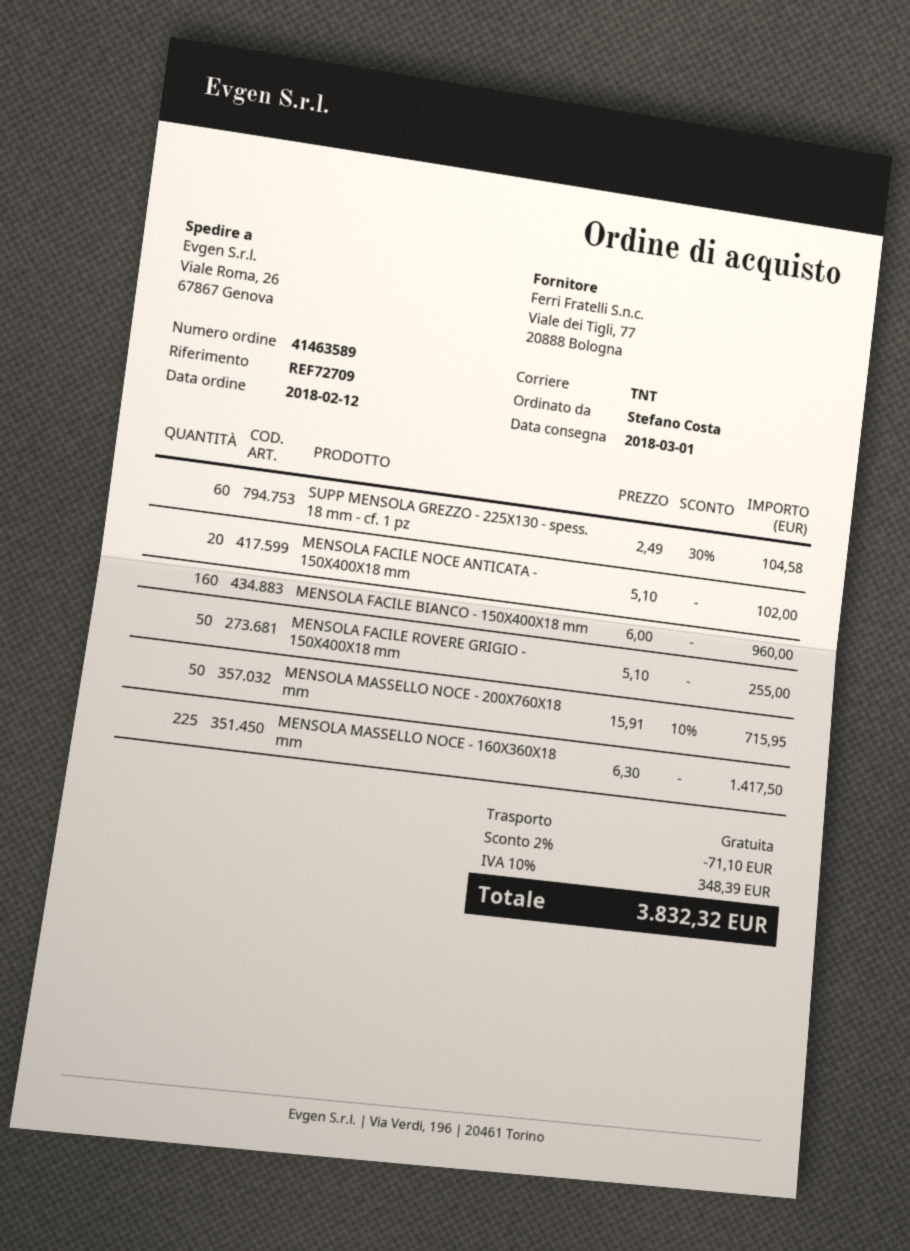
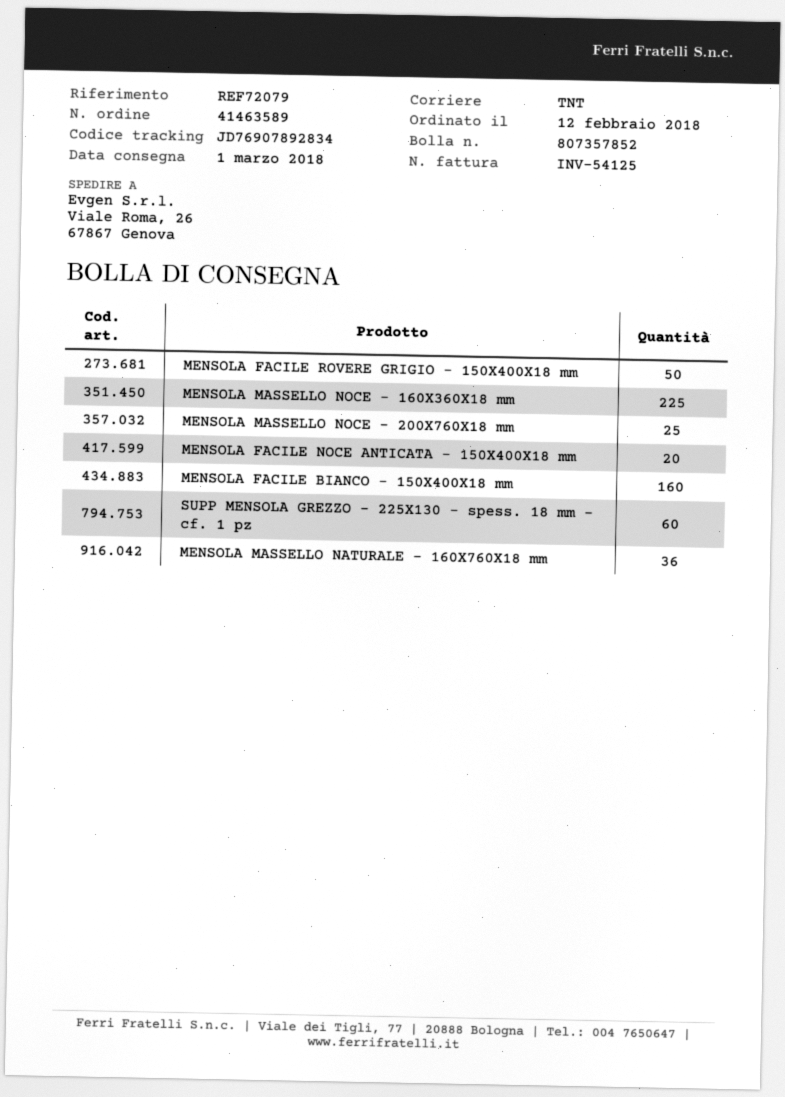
reference: REF72709 -> REF72079
MENSOLA MASSELLO NOCE - 200X760X18 mm: 50 -> 25
MENSOLA MASSELLO NATURALE - 160X760X18 mm: none -> 36

